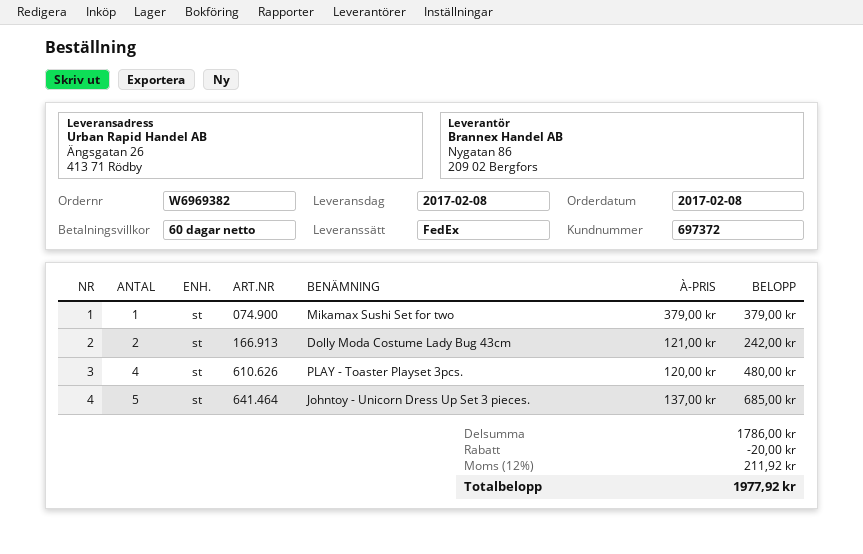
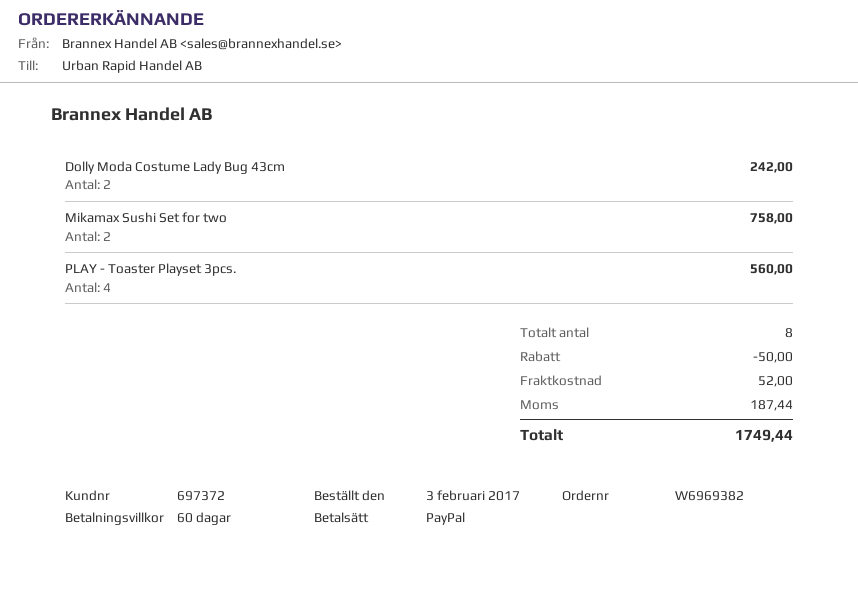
order date: 2017-02-08 -> 2017-02-03
Mikamax Sushi Set for two: 1 for 379.00 -> 2 for 758.00
PLAY - Toaster Playset 3pcs.: 4 for 480.00 -> 4 for 560.00
Johntoy - Unicorn Dress Up Set 3 pieces.: 5 for 685.00 -> none
discount: 20.00 -> 50.00
shipping: none -> 52.00
tax: 211.92 -> 187.44
total: 1977.92 -> 1749.44

